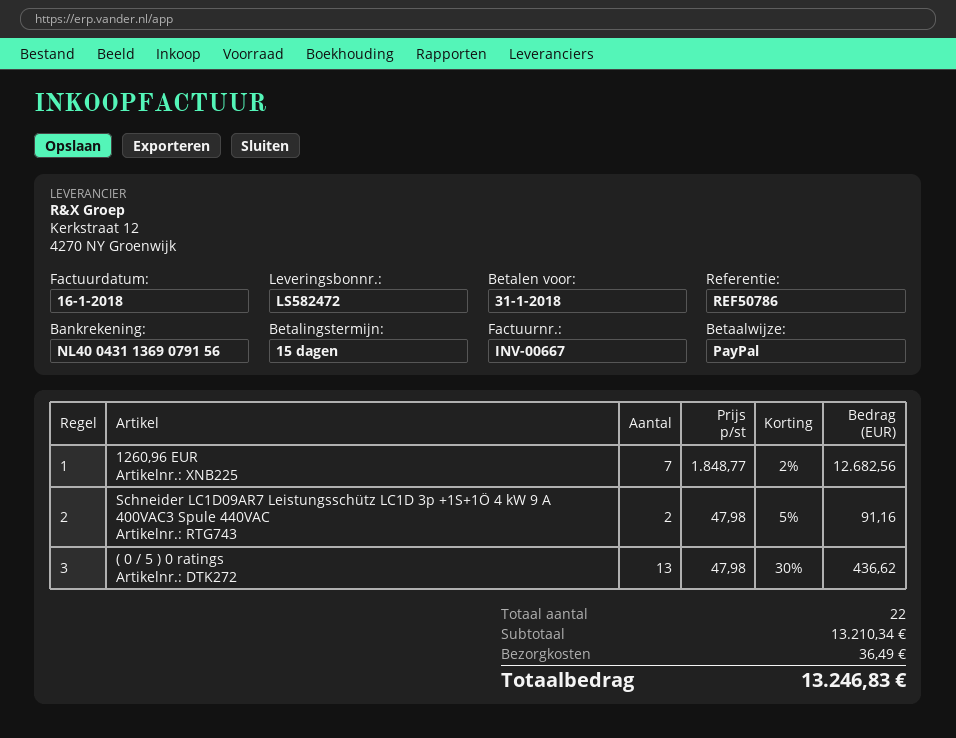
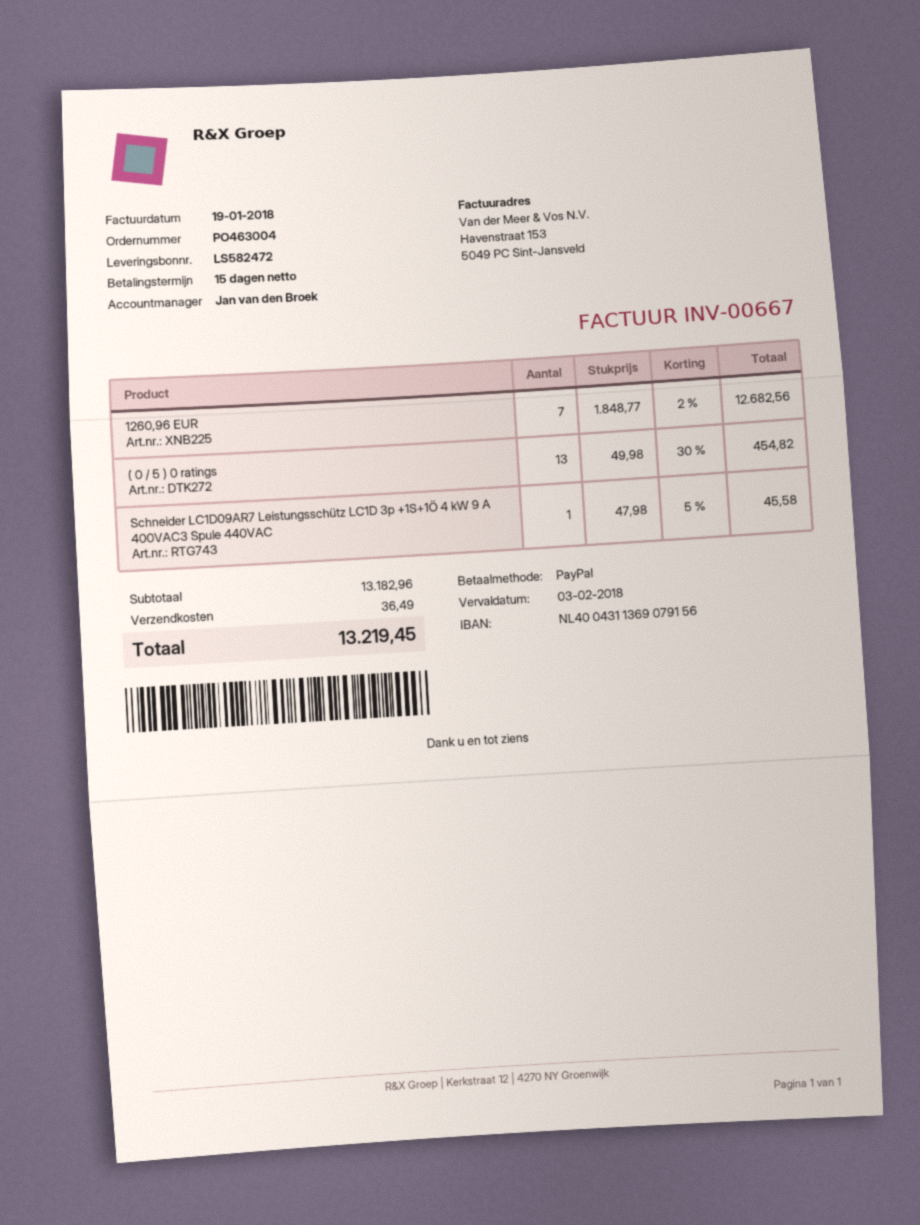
invoice date: 2018-01-16 -> 2018-01-19
due date: 2018-01-31 -> 2018-02-03
Schneider LC1D09AR7 Leistungsschütz LC1D 3p +1S+1Ö 4 kW 9 A 400VAC3 Spule 440VAC: 2 x 47.98 - 5% = 91.16 -> 1 x 47.98 - 5% = 45.58
( 0 / 5 ) 0 ratings: 13 x 47.98 - 30% = 436.62 -> 13 x 49.98 - 30% = 454.82
subtotal: 13210.34 -> 13182.96
total: 13246.83 -> 13219.45

